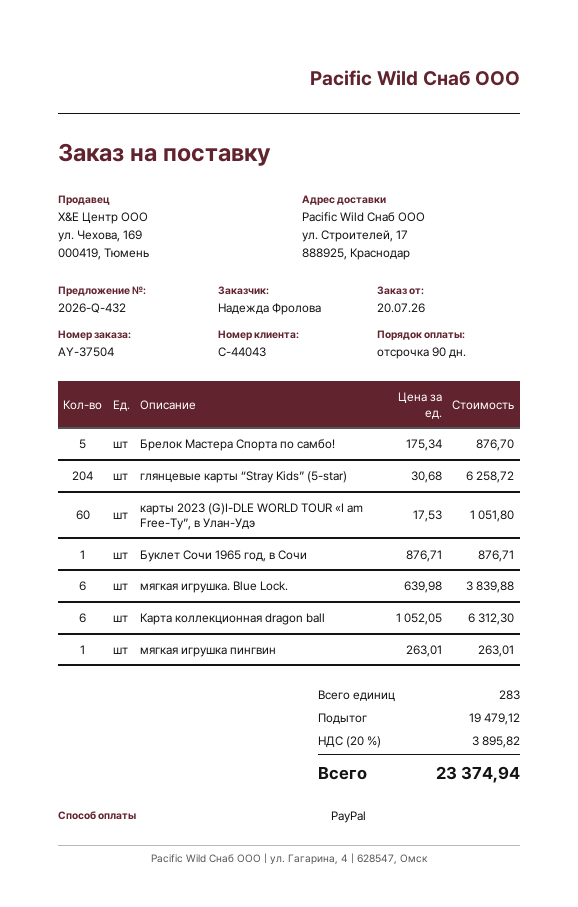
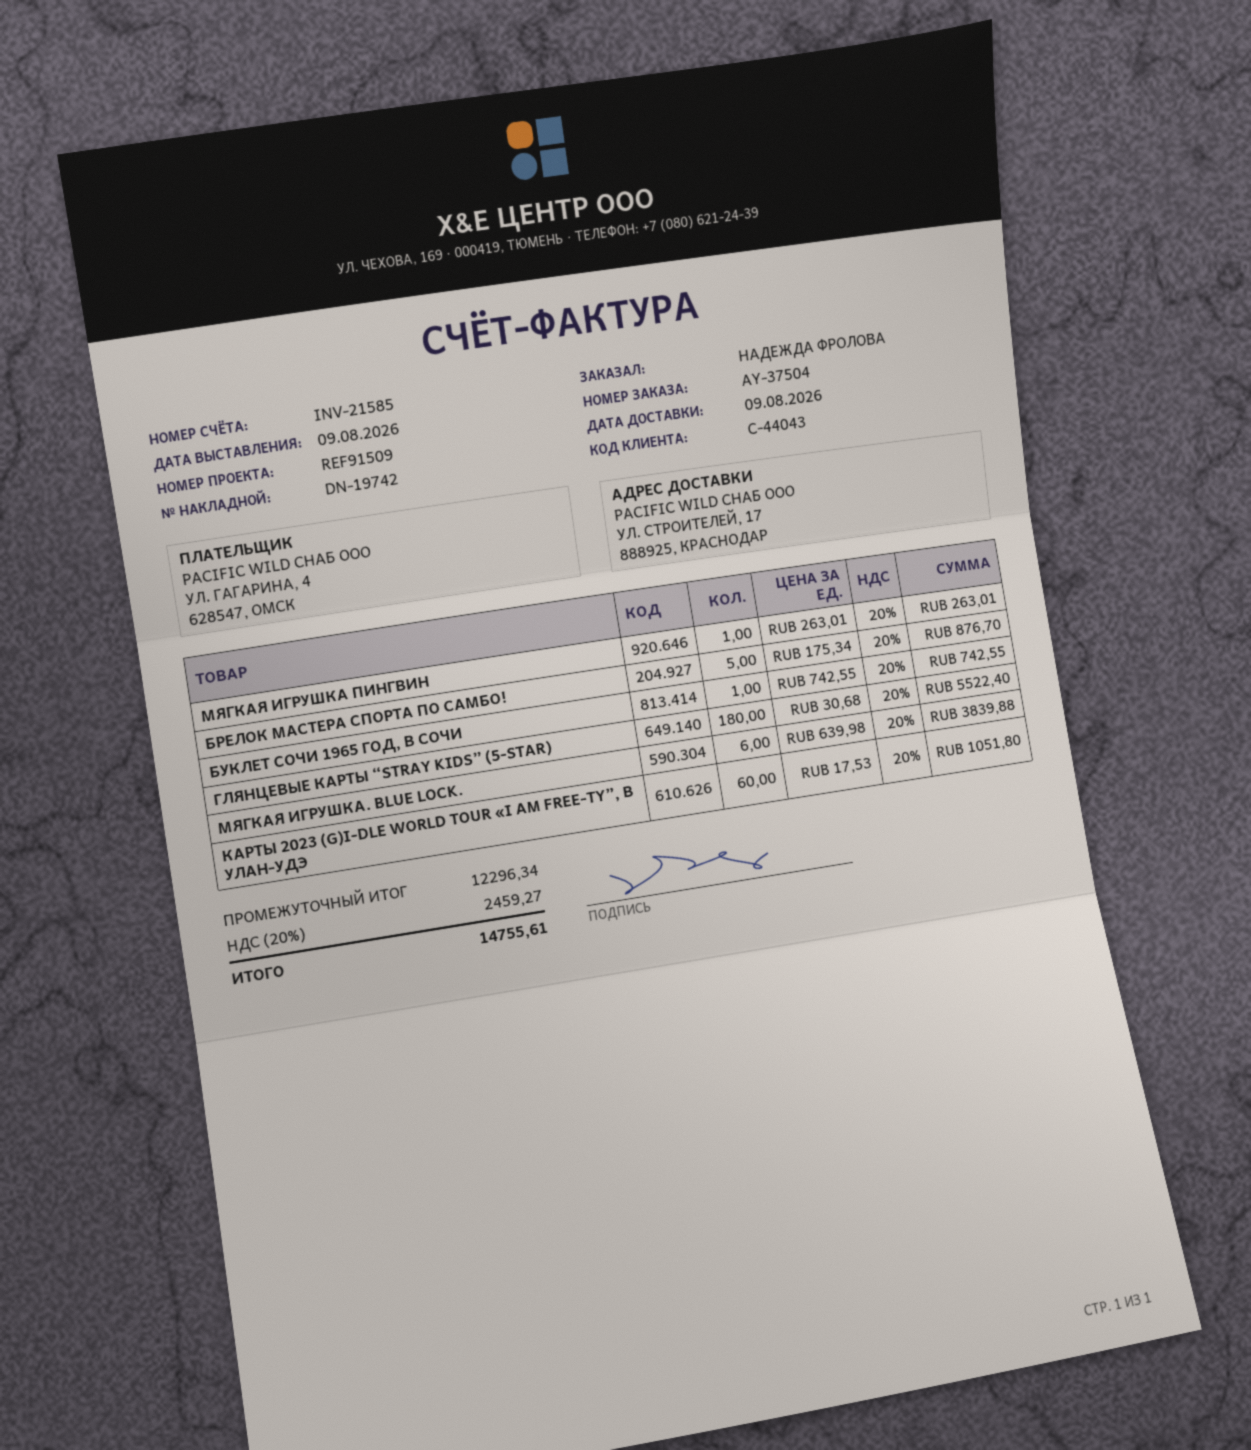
глянцевые карты “Stray Kids” (5-star): 204 x 30.68 = 6258.72 -> 180 x 30.68 = 5522.40
Буклет Сочи 1965 год, в Сочи: 1 x 876.71 = 876.71 -> 1 x 742.55 = 742.55
Карта коллекционная dragon ball: 6 x 1052.05 = 6312.30 -> none
subtotal: 19479.12 -> 12296.34
tax: 20% = 3895.82 -> 20% = 2459.27
total: 23374.94 -> 14755.61

